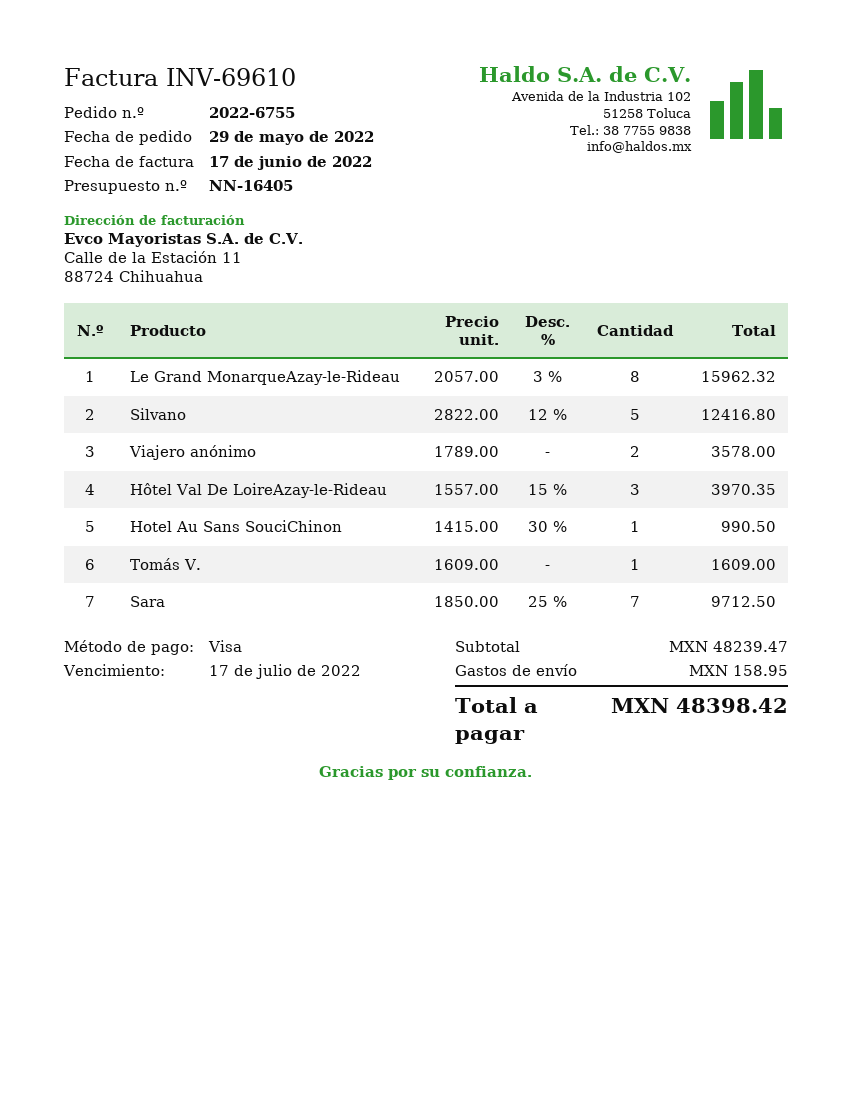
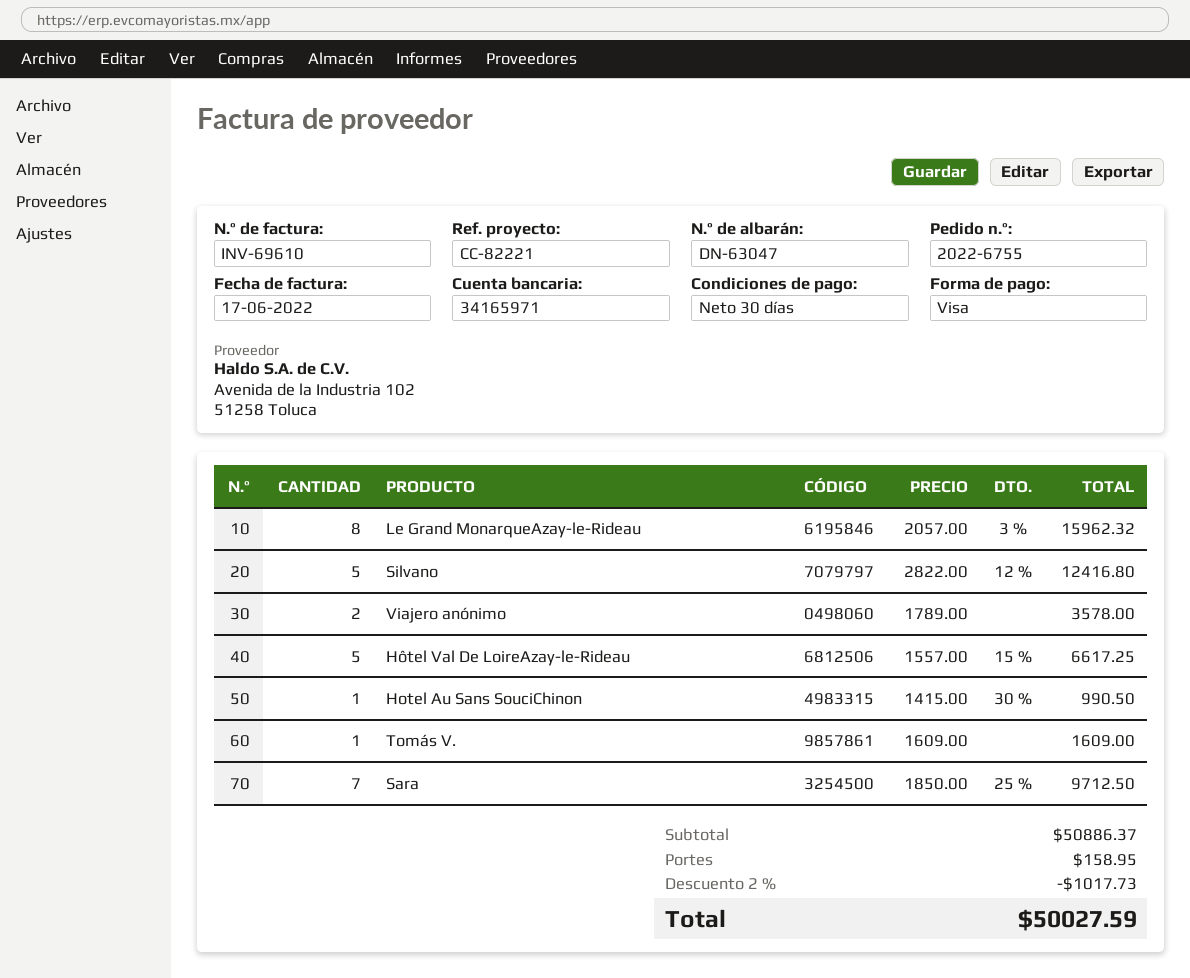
Hôtel Val De LoireAzay-le-Rideau: 3 x 1557.00 - 15% = 3970.35 -> 5 x 1557.00 - 15% = 6617.25
subtotal: 48239.47 -> 50886.37
discount: none -> 2% = 1017.73
total: 48398.42 -> 50027.59

